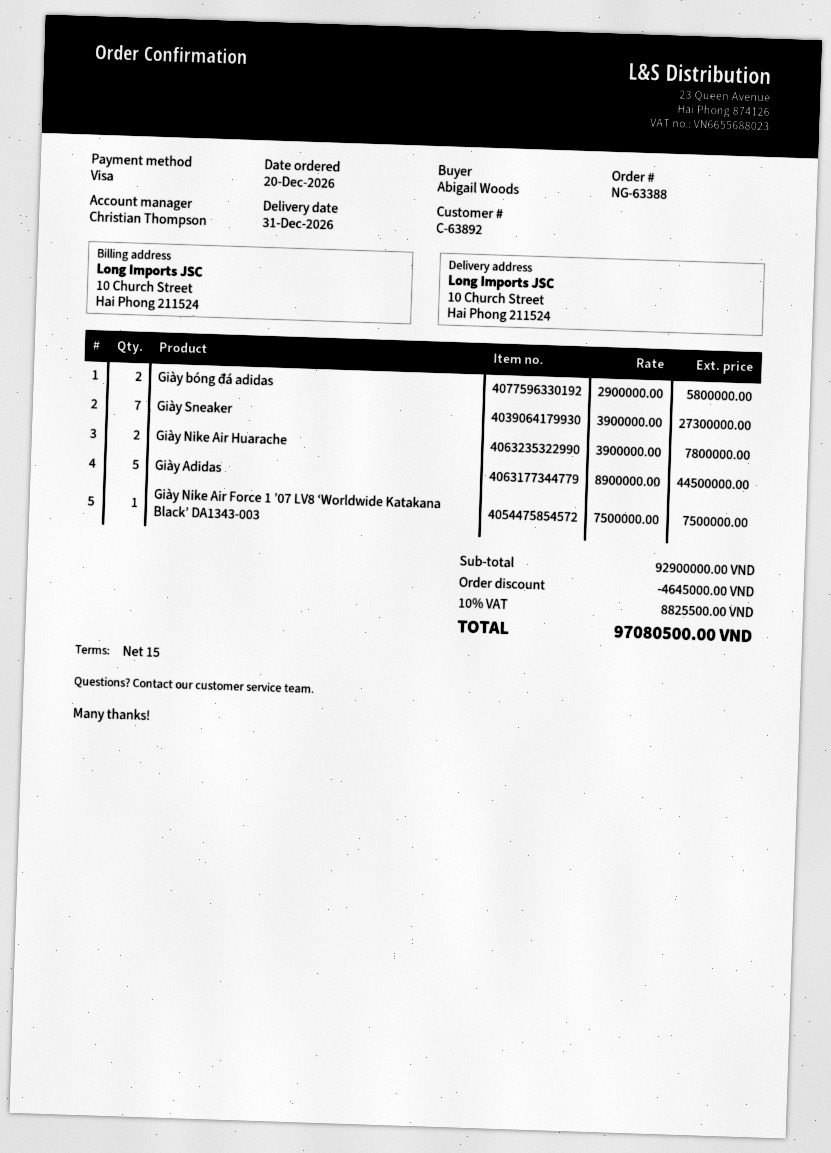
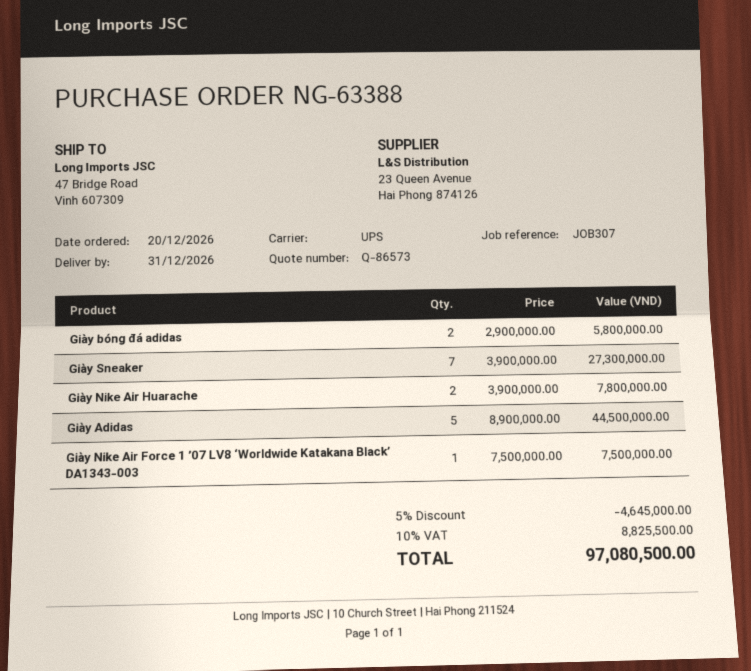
ship to: 10 Church Street, Hai Phong 211524 -> 47 Bridge Road, Vinh 607309

